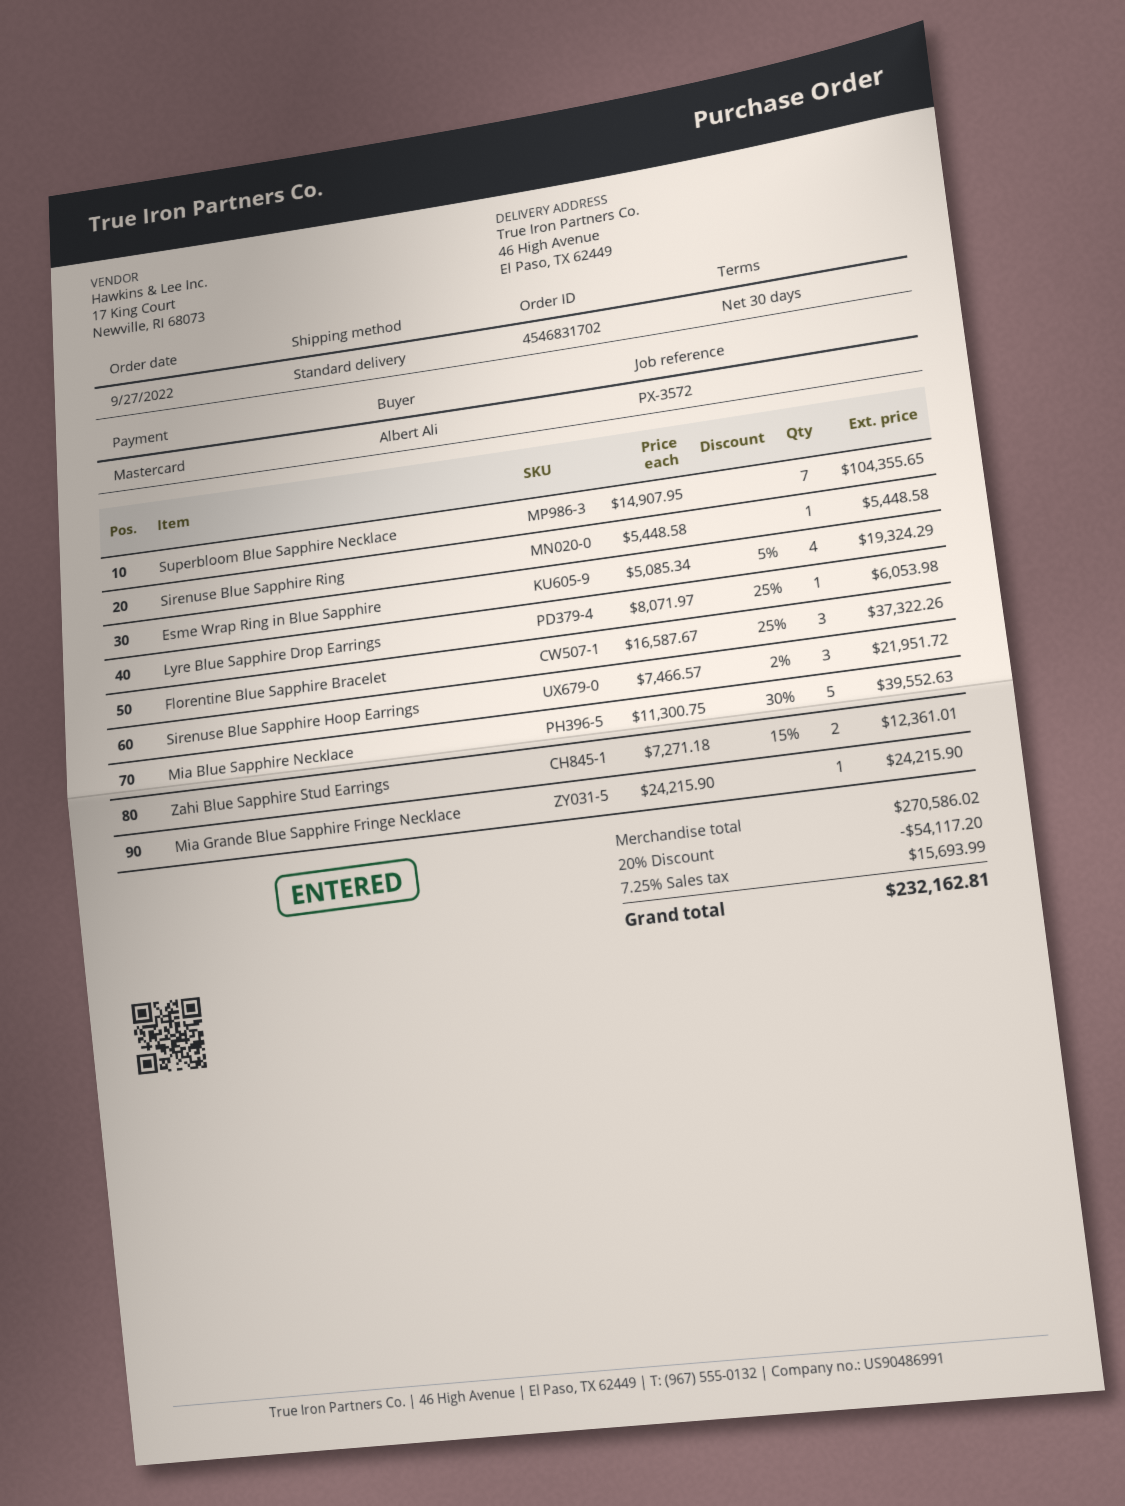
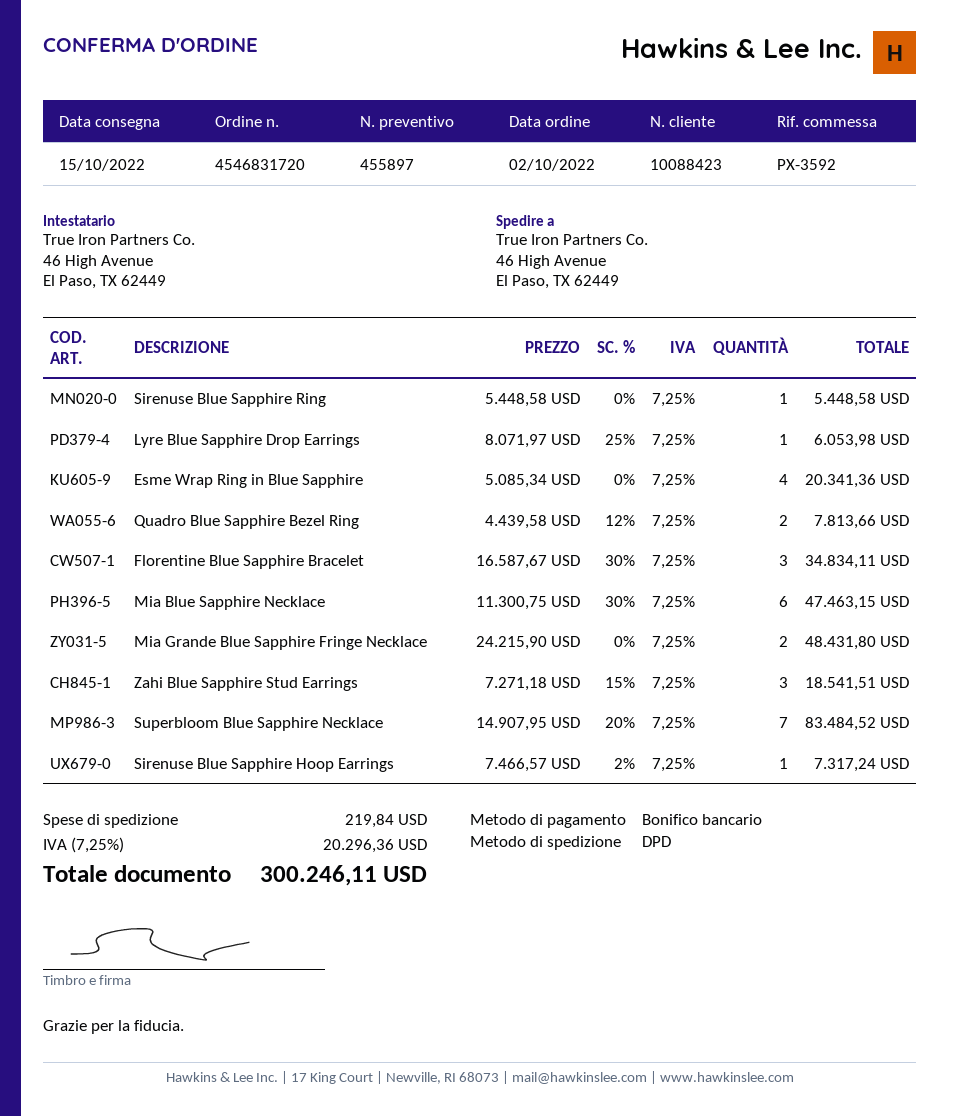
order number: 4546831702 -> 4546831720
order date: 2022-09-27 -> 2022-10-02
reference: PX-3572 -> PX-3592
payment method: Mastercard -> bank transfer
shipping method: standard -> DPD
Superbloom Blue Sapphire Necklace: 7 x 14907.95 = 104355.65 -> 7 x 14907.95 - 20% = 83484.52
Esme Wrap Ring in Blue Sapphire: 4 x 5085.34 - 5% = 19324.29 -> 4 x 5085.34 = 20341.36
Florentine Blue Sapphire Bracelet: 3 x 16587.67 - 25% = 37322.26 -> 3 x 16587.67 - 30% = 34834.11
Sirenuse Blue Sapphire Hoop Earrings: 3 x 7466.57 - 2% = 21951.72 -> 1 x 7466.57 - 2% = 7317.24
Mia Blue Sapphire Necklace: 5 x 11300.75 - 30% = 39552.63 -> 6 x 11300.75 - 30% = 47463.15
Zahi Blue Sapphire Stud Earrings: 2 x 7271.18 - 15% = 12361.01 -> 3 x 7271.18 - 15% = 18541.51
Mia Grande Blue Sapphire Fringe Necklace: 1 x 24215.90 = 24215.90 -> 2 x 24215.90 = 48431.80
Quadro Blue Sapphire Bezel Ring: none -> 2 x 4439.58 - 12% = 7813.66
discount: 20% = 54117.20 -> none
shipping: none -> 219.84
tax: 7.25% = 15693.99 -> 7.25% = 20296.36
total: 232162.81 -> 300246.11

